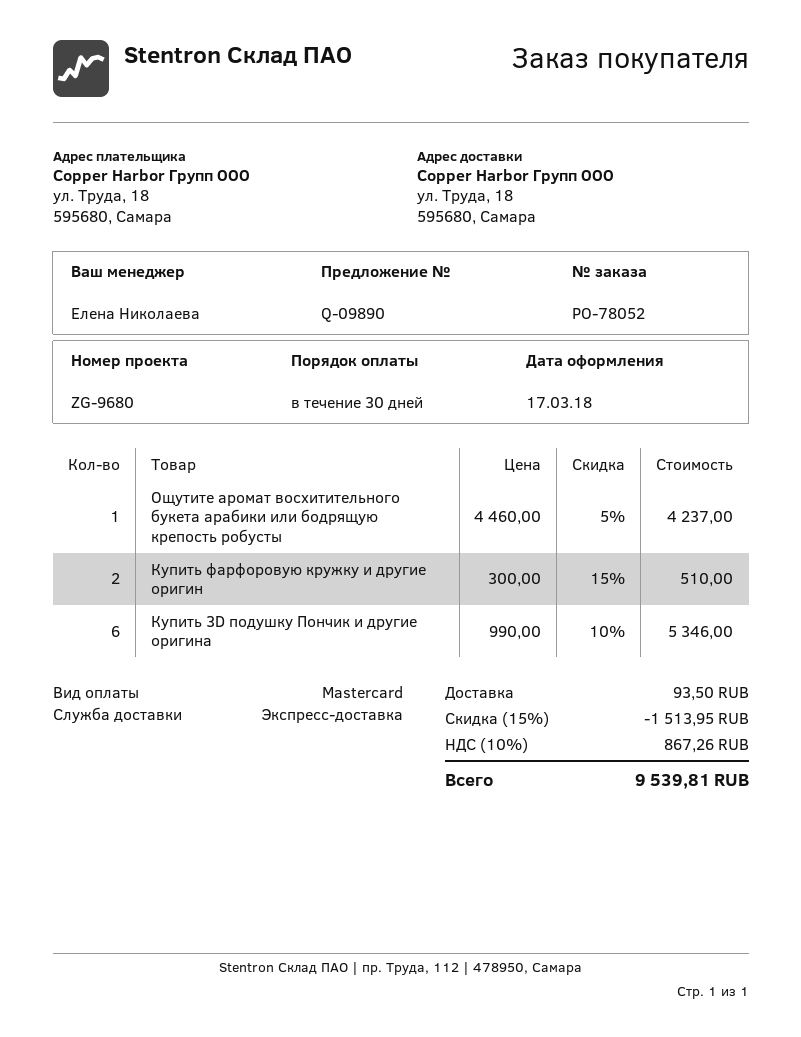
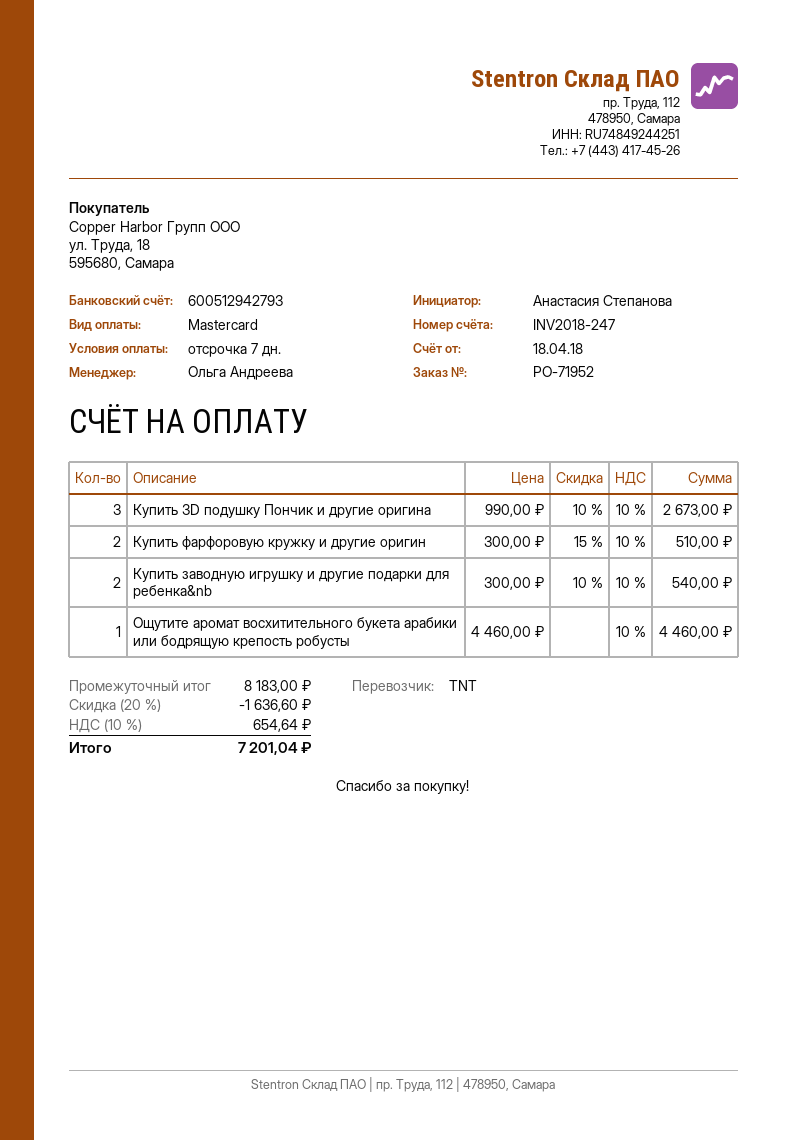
order number: PO-78052 -> PO-71952
payment terms: 30 days -> 7 days
sales rep: Елена Николаева -> Ольга Андреева
shipping method: express -> TNT
Ощутите аромат восхитительного букета арабики или бодрящую крепость робусты: 1 x 4460.00 - 5% = 4237.00 -> 1 x 4460.00 = 4460.00
Купить 3D подушку Пончик и другие оригина: 6 x 990.00 - 10% = 5346.00 -> 3 x 990.00 - 10% = 2673.00
Купить заводную игрушку и другие подарки для ребенка&nb: none -> 2 x 300.00 - 10% = 540.00
discount: 15% = 1513.95 -> 20% = 1636.60
shipping: 93.50 -> none
tax: 10% = 867.26 -> 10% = 654.64
total: 9539.81 -> 7201.04

